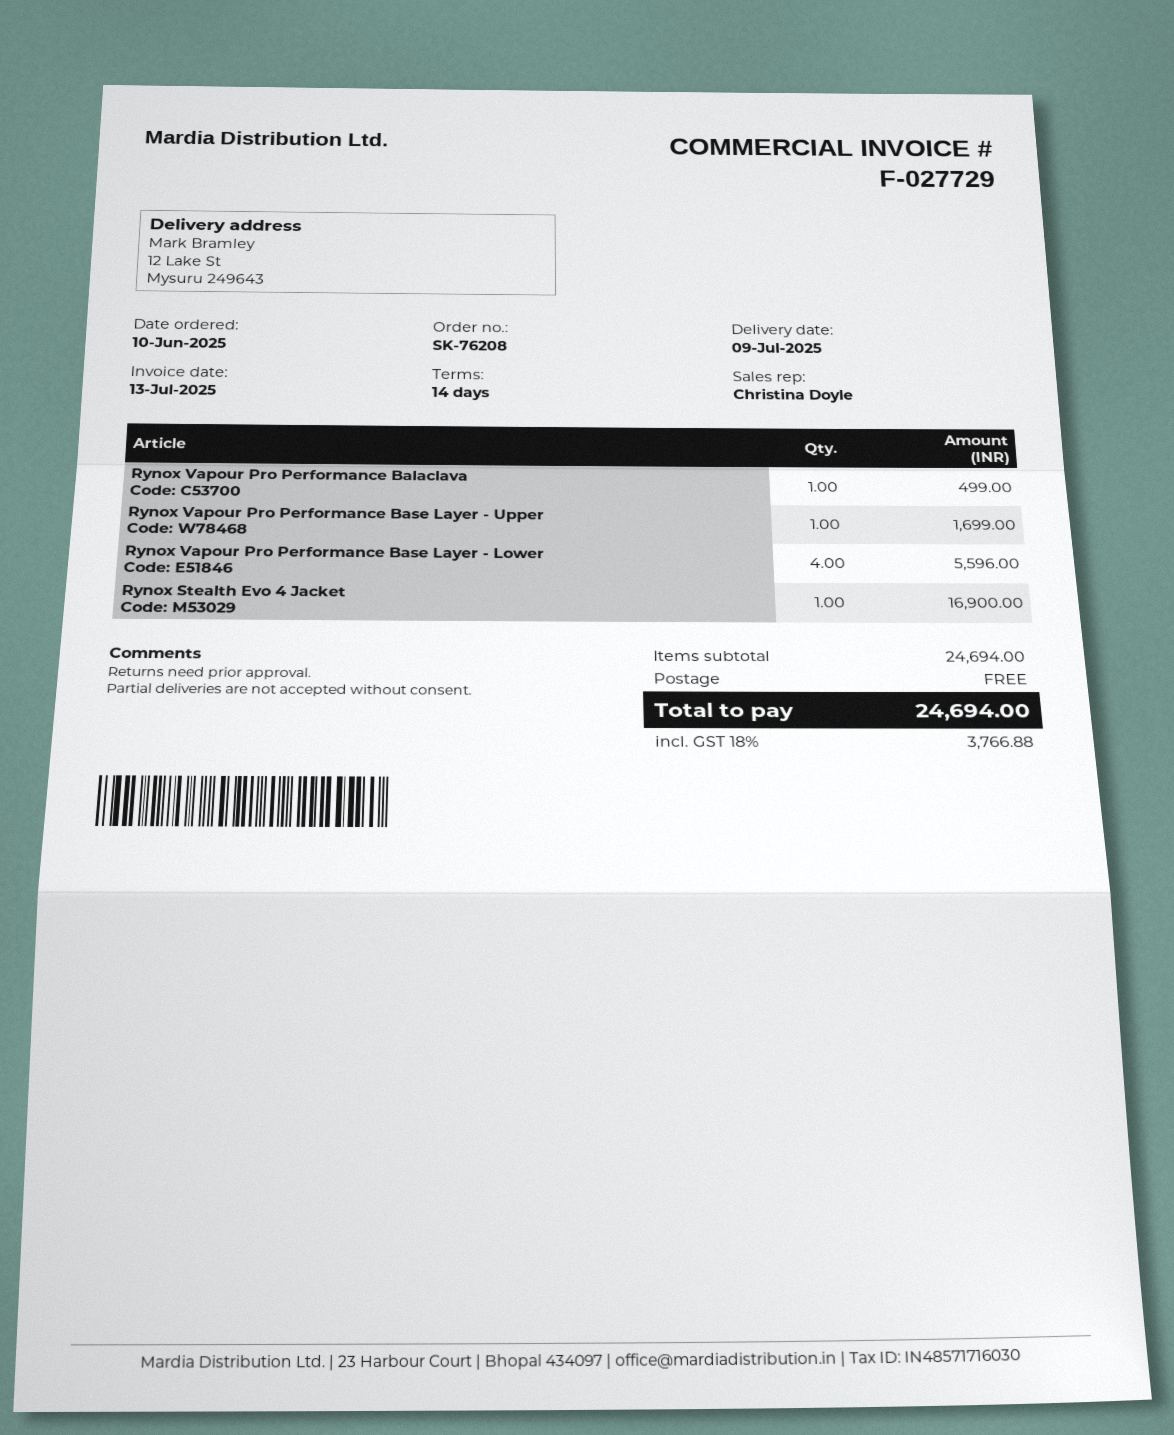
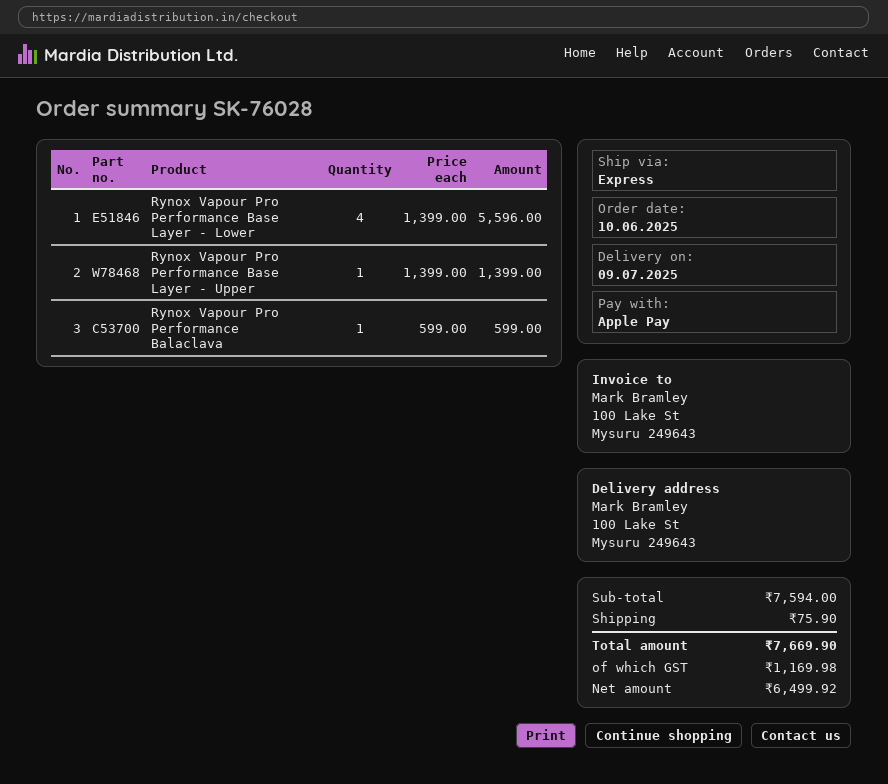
order number: SK-76208 -> SK-76028
ship to: 12 Lake St, Mysuru 249643 -> 100 Lake St, Mysuru 249643
Rynox Vapour Pro Performance Balaclava: 1 for 499.00 -> 1 for 599.00
Rynox Vapour Pro Performance Base Layer - Upper: 1 for 1699.00 -> 1 for 1399.00
Rynox Stealth Evo 4 Jacket: 1 for 16900.00 -> none
subtotal: 24694.00 -> 7594.00
shipping: 0.00 -> 75.90
tax: 3766.88 -> 1169.98
total: 24694.00 -> 7669.90

